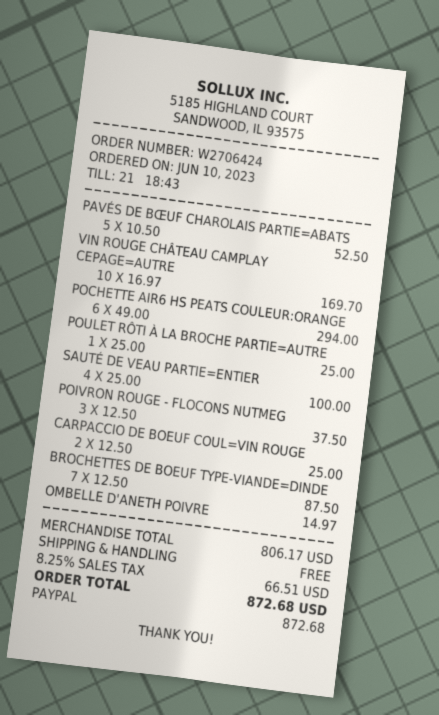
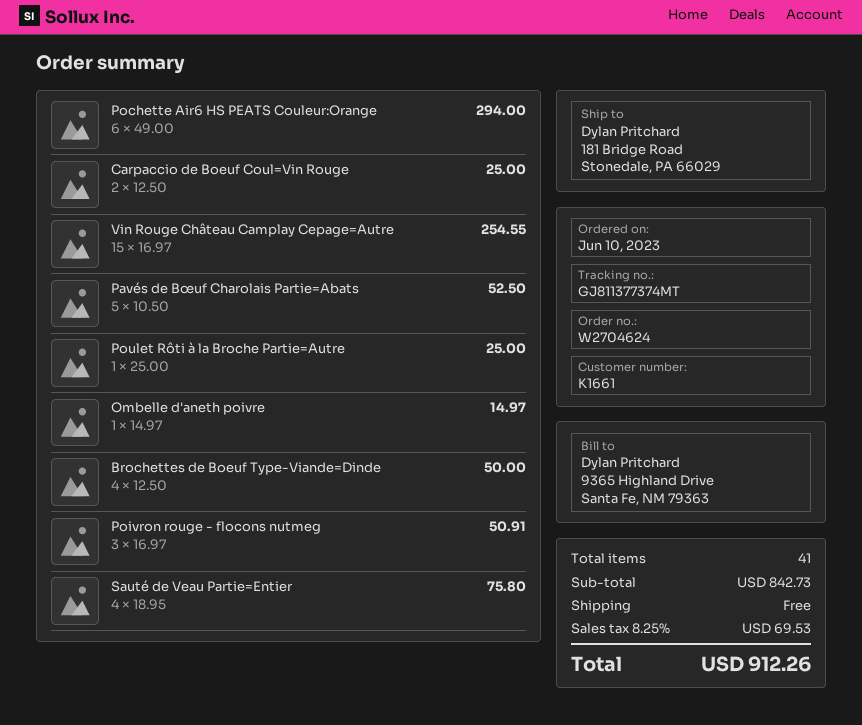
order number: W2706424 -> W2704624
VIN ROUGE CHÂTEAU CAMPLAY CEPAGE=AUTRE: 10 x 16.97 = 169.70 -> 15 x 16.97 = 254.55
SAUTÉ DE VEAU PARTIE=ENTIER: 4 x 25.00 = 100.00 -> 4 x 18.95 = 75.80
POIVRON ROUGE - FLOCONS NUTMEG: 3 x 12.50 = 37.50 -> 3 x 16.97 = 50.91
BROCHETTES DE BOEUF TYPE-VIANDE=DINDE: 7 x 12.50 = 87.50 -> 4 x 12.50 = 50.00
subtotal: 806.17 -> 842.73
tax: 8.25% = 66.51 -> 8.25% = 69.53
total: 872.68 -> 912.26

